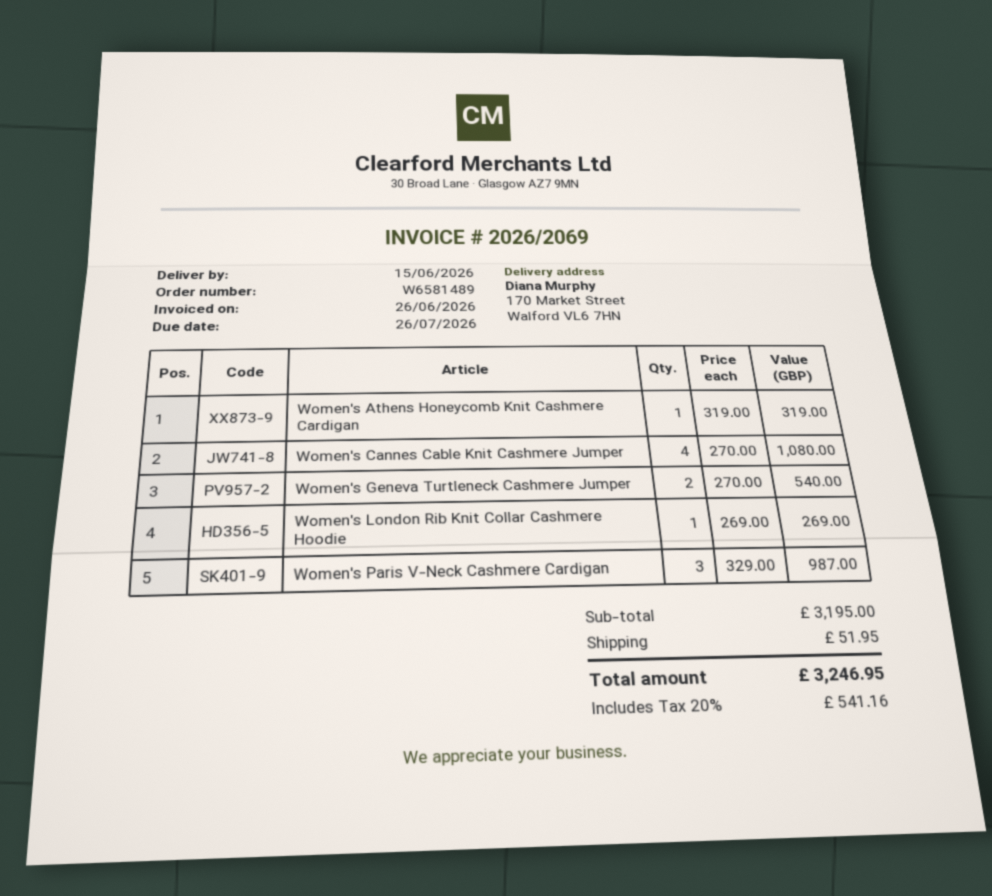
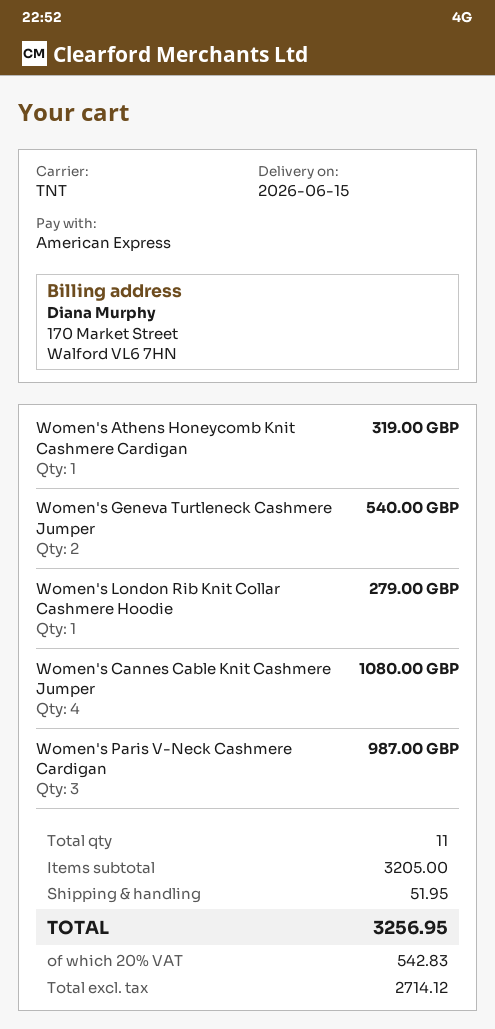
Women's London Rib Knit Collar Cashmere Hoodie: 1 for 269.00 -> 1 for 279.00
subtotal: 3195.00 -> 3205.00
tax: 20% = 541.16 -> 20% = 542.83
total: 3246.95 -> 3256.95

